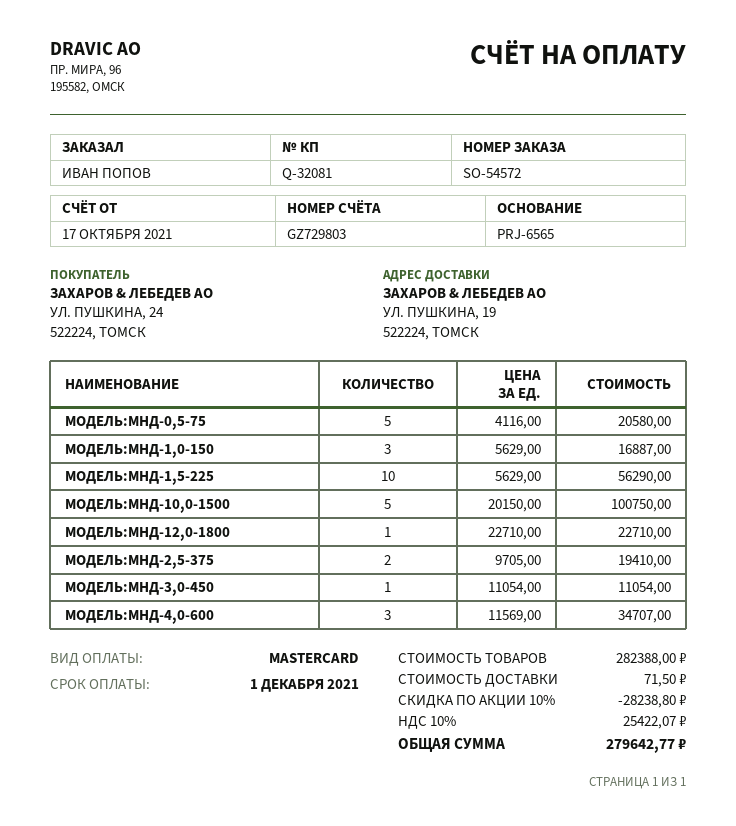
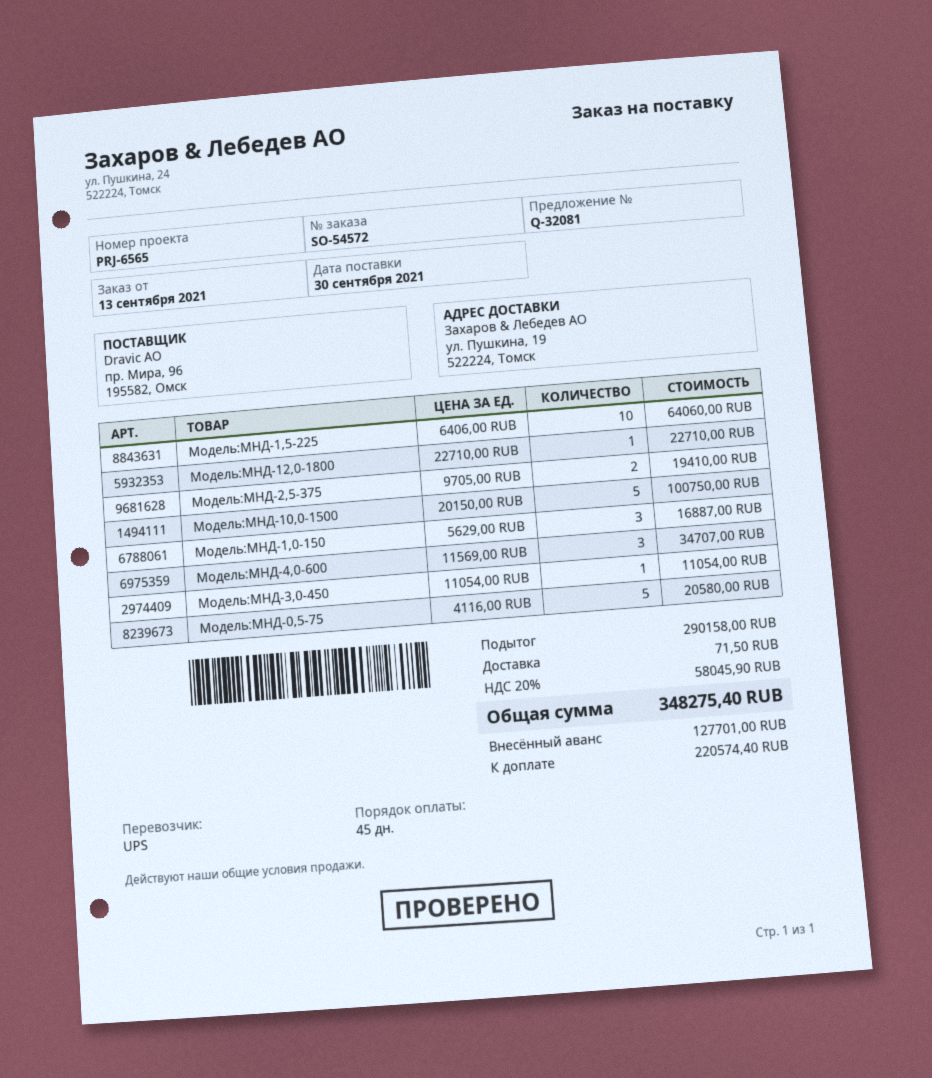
МОДЕЛЬ:МНД-1,5-225: 10 x 5629.00 = 56290.00 -> 10 x 6406.00 = 64060.00
subtotal: 282388.00 -> 290158.00
discount: 10% = 28238.80 -> none
tax: 10% = 25422.07 -> 20% = 58045.90
total: 279642.77 -> 348275.40

